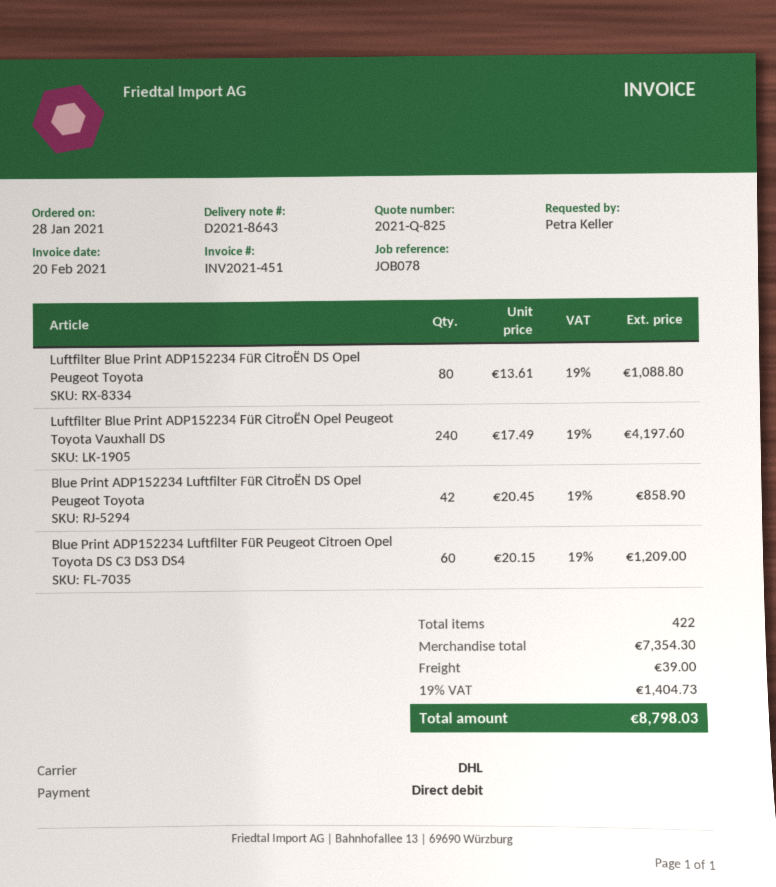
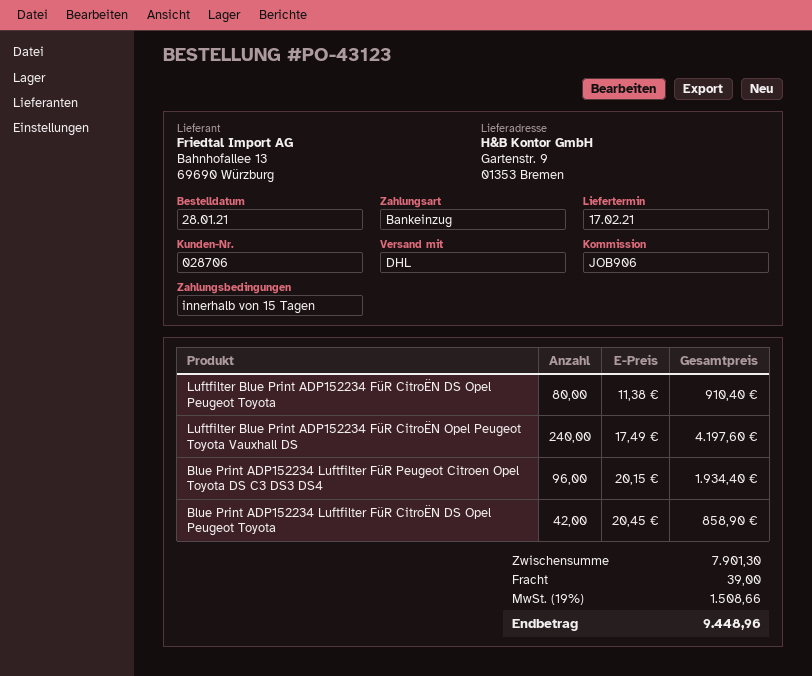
reference: JOB078 -> JOB906
Luftfilter Blue Print ADP152234 FüR CitroËN DS Opel Peugeot Toyota: 80 x 13.61 = 1088.80 -> 80 x 11.38 = 910.40
Blue Print ADP152234 Luftfilter FüR Peugeot Citroen Opel Toyota DS C3 DS3 DS4: 60 x 20.15 = 1209.00 -> 96 x 20.15 = 1934.40
subtotal: 7354.30 -> 7901.30
tax: 19% = 1404.73 -> 19% = 1508.66
total: 8798.03 -> 9448.96

